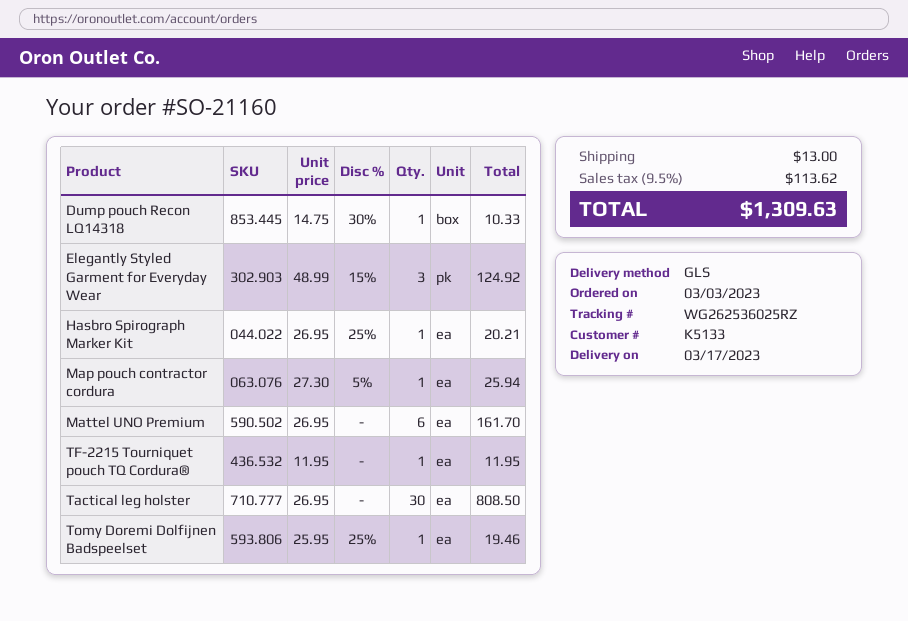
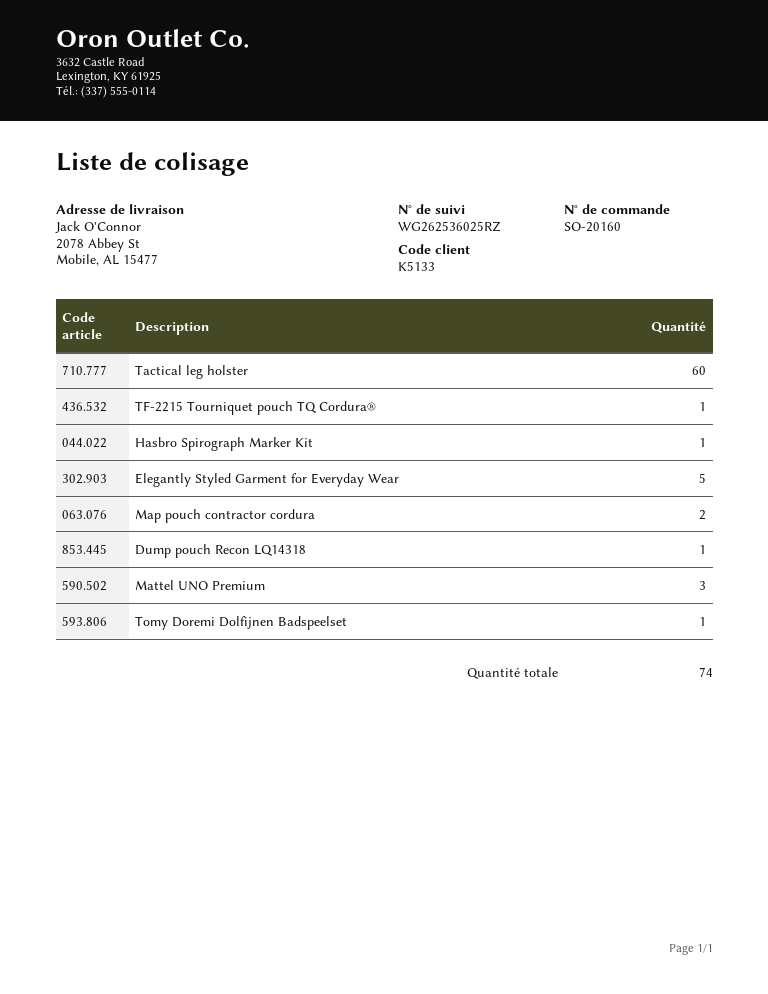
order number: SO-21160 -> SO-20160
Elegantly Styled Garment for Everyday Wear: 3 -> 5
Map pouch contractor cordura: 1 -> 2
Mattel UNO Premium: 6 -> 3
Tactical leg holster: 30 -> 60

